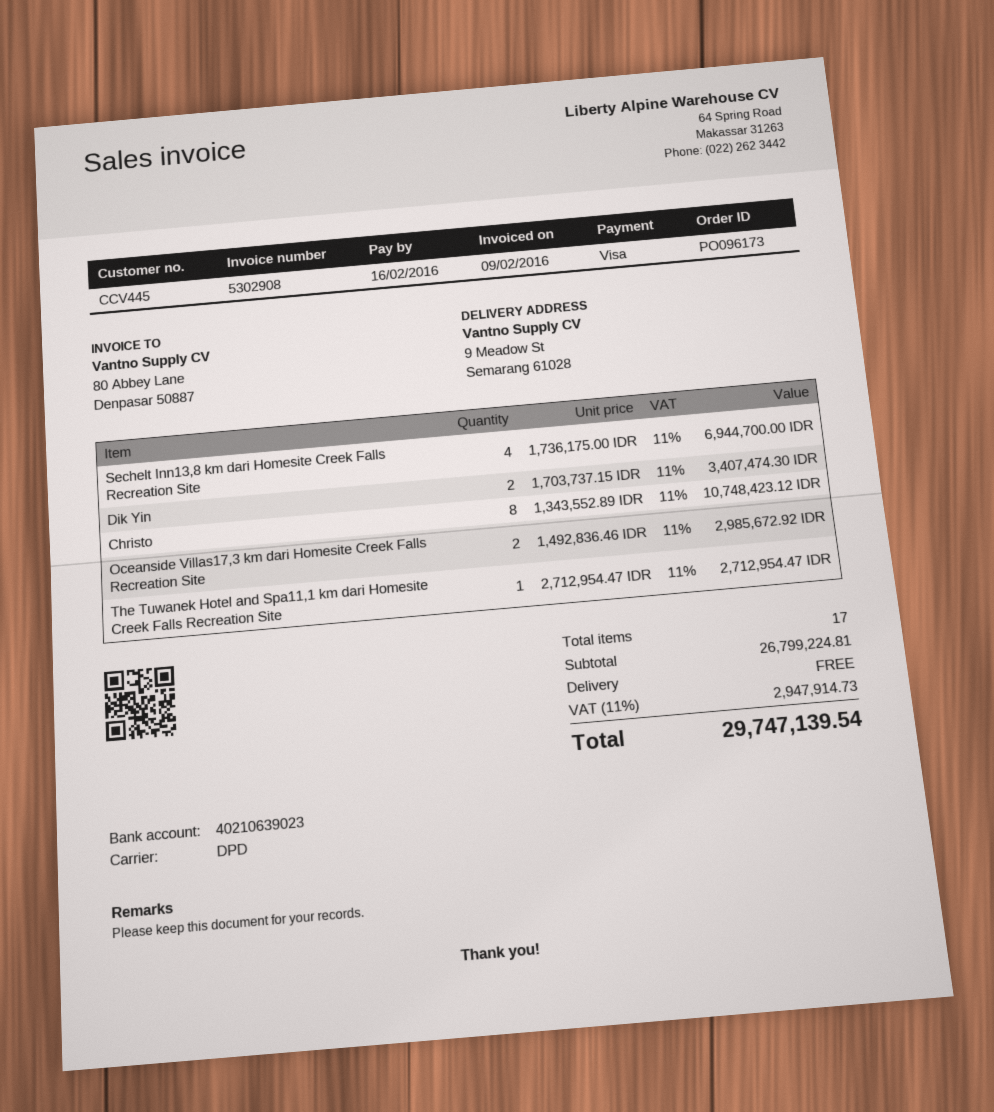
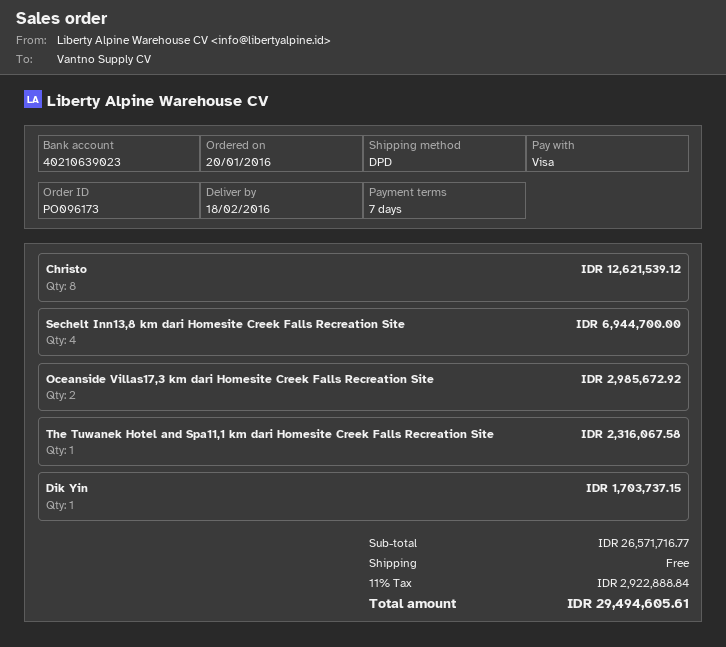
Dik Yin: 2 for 3407474.30 -> 1 for 1703737.15
Christo: 8 for 10748423.12 -> 8 for 12621539.12
The Tuwanek Hotel and Spa11,1 km dari Homesite Creek Falls Recreation Site: 1 for 2712954.47 -> 1 for 2316067.58
subtotal: 26799224.81 -> 26571716.77
tax: 11% = 2947914.73 -> 11% = 2922888.84
total: 29747139.54 -> 29494605.61

